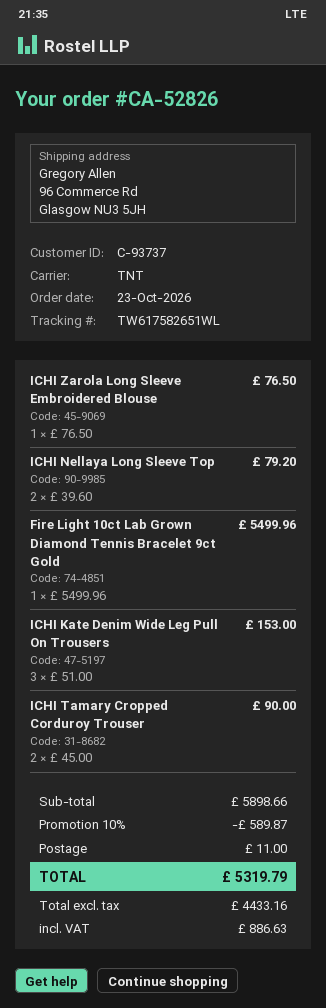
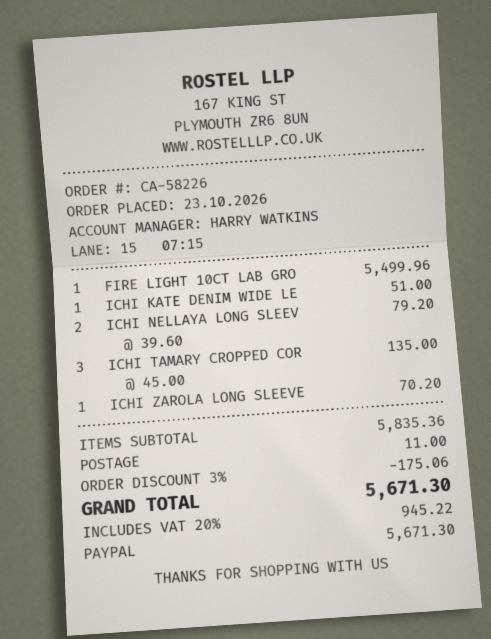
order number: CA-52826 -> CA-58226
ICHI Zarola Long Sleeve Embroidered Blouse: 1 x 76.50 = 76.50 -> 1 x 70.20 = 70.20
ICHI Kate Denim Wide Leg Pull On Trousers: 3 x 51.00 = 153.00 -> 1 x 51.00 = 51.00
ICHI Tamary Cropped Corduroy Trouser: 2 x 45.00 = 90.00 -> 3 x 45.00 = 135.00
subtotal: 5898.66 -> 5835.36
discount: 10% = 589.87 -> 3% = 175.06
tax: 886.63 -> 945.22
total: 5319.79 -> 5671.30

